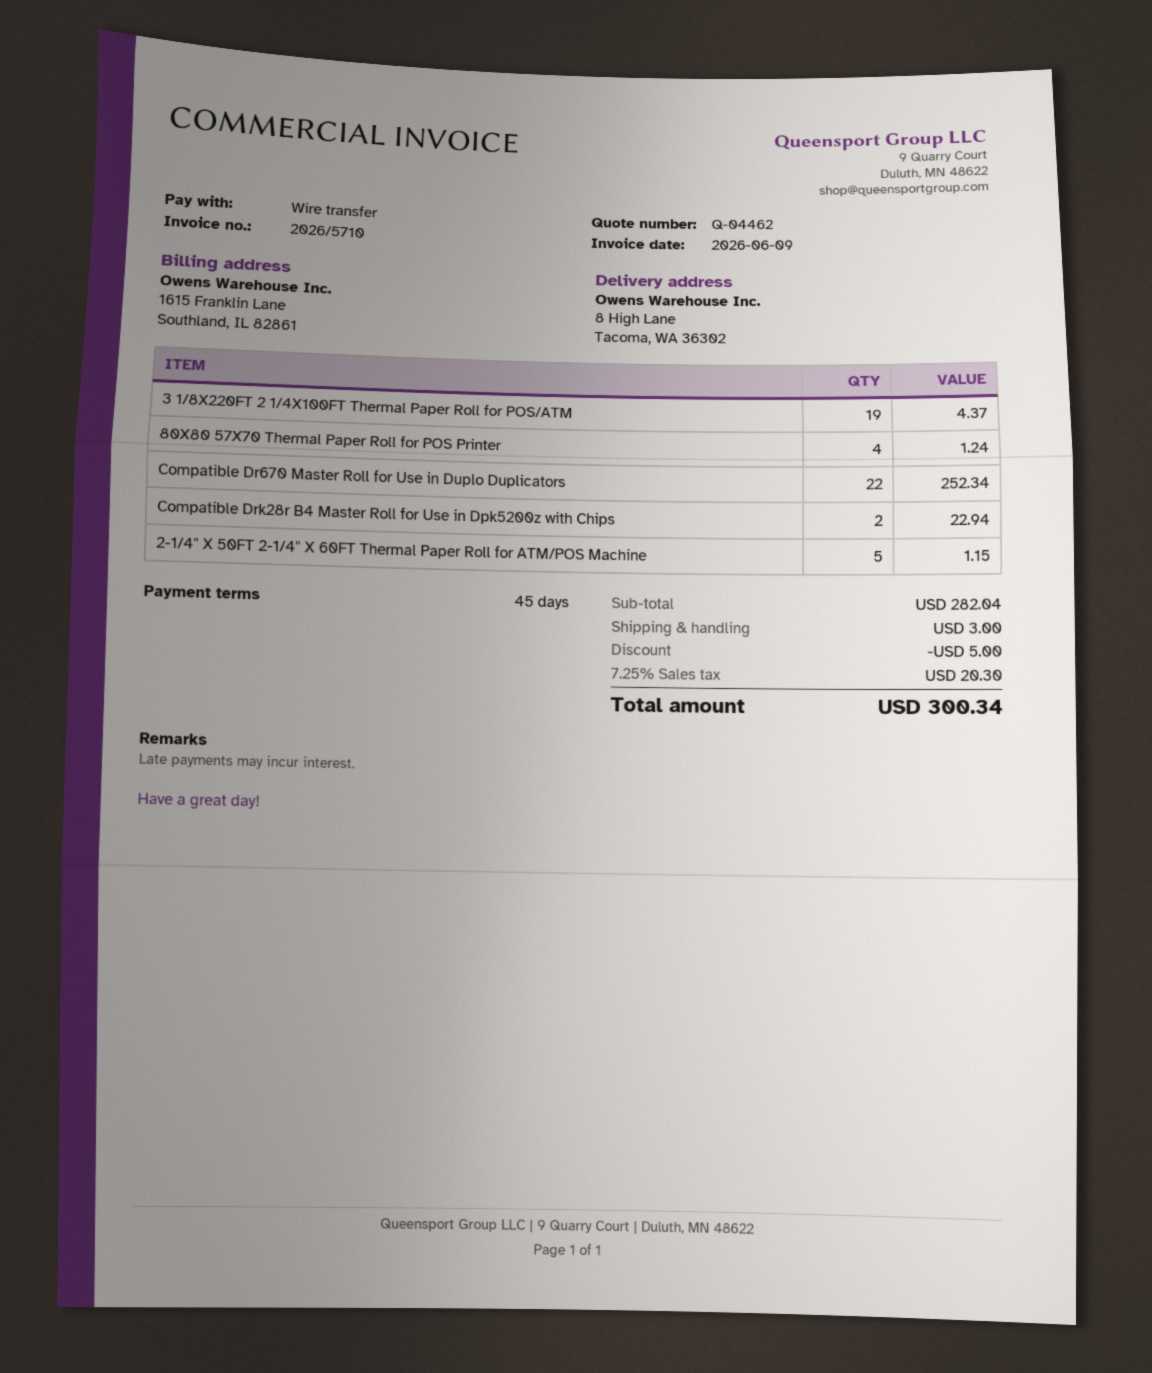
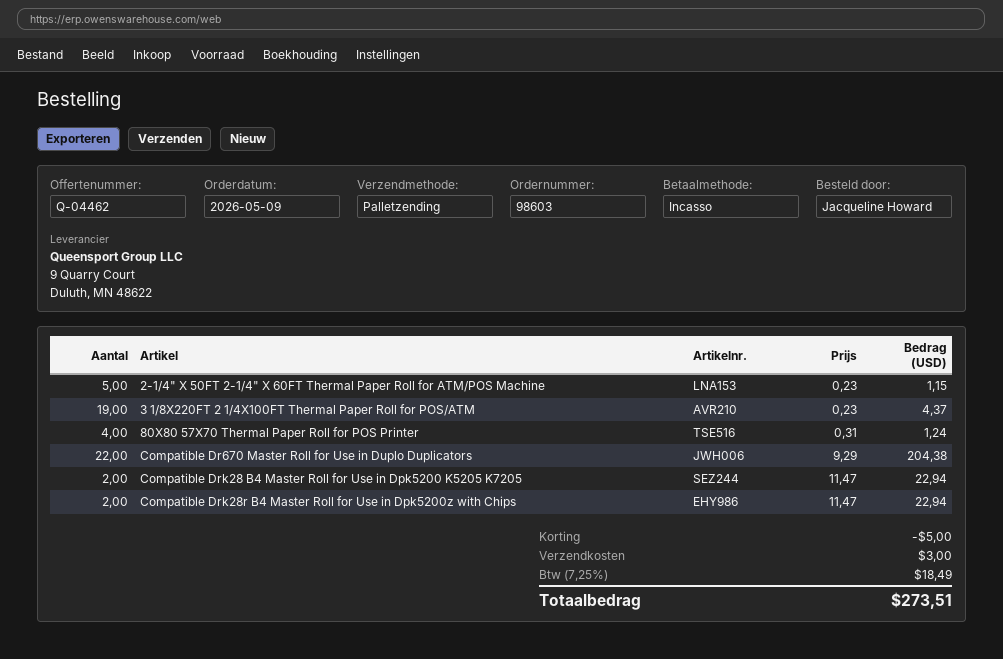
payment method: bank transfer -> direct debit
Compatible Dr670 Master Roll for Use in Duplo Duplicators: 22 for 252.34 -> 22 for 204.38
Compatible Drk28 B4 Master Roll for Use in Dpk5200 K5205 K7205: none -> 2 for 22.94
tax: 7.25% = 20.30 -> 7.25% = 18.49
total: 300.34 -> 273.51

